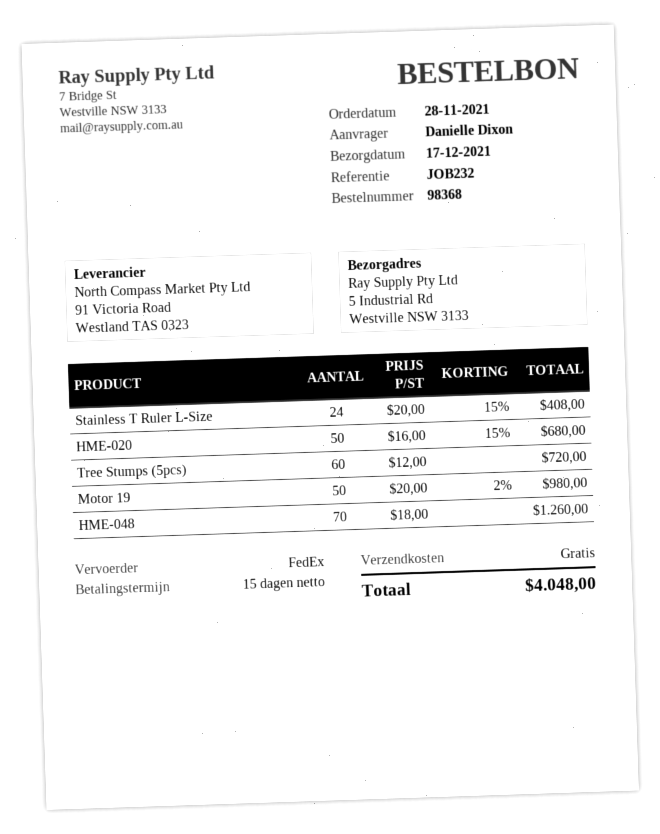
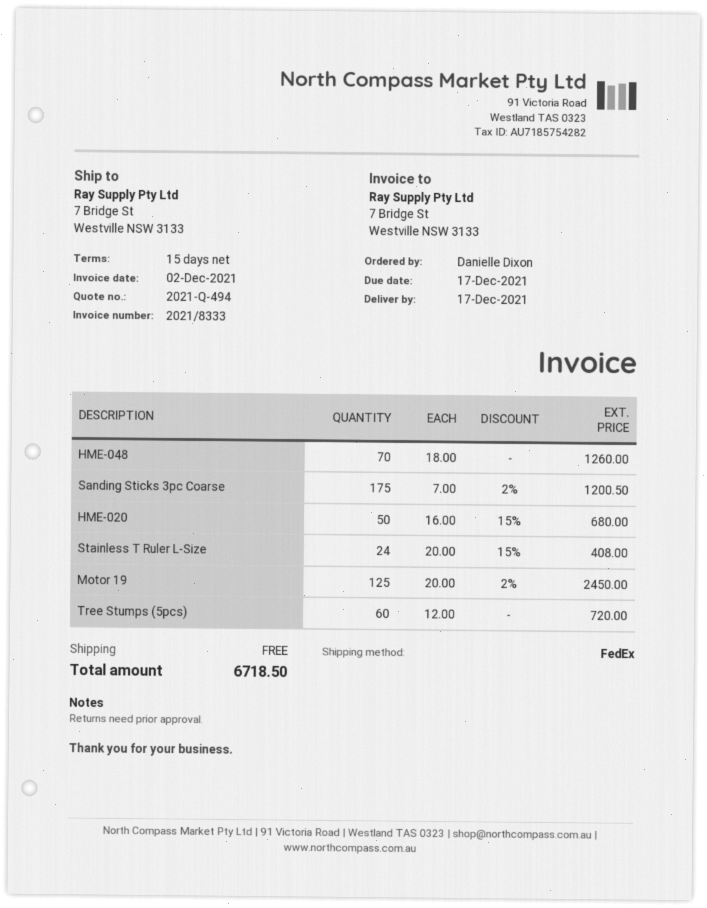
ship to: 5 Industrial Rd, Westville NSW 3133 -> 7 Bridge St, Westville NSW 3133
Motor 19: 50 x 20.00 - 2% = 980.00 -> 125 x 20.00 - 2% = 2450.00
Sanding Sticks 3pc Coarse: none -> 175 x 7.00 - 2% = 1200.50
total: 4048.00 -> 6718.50

